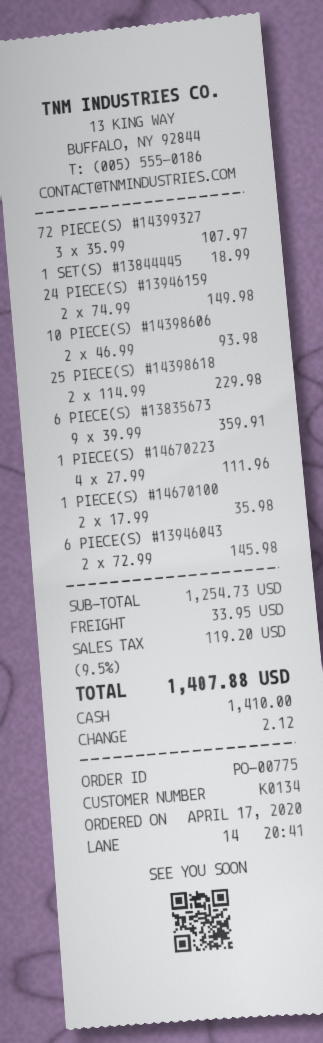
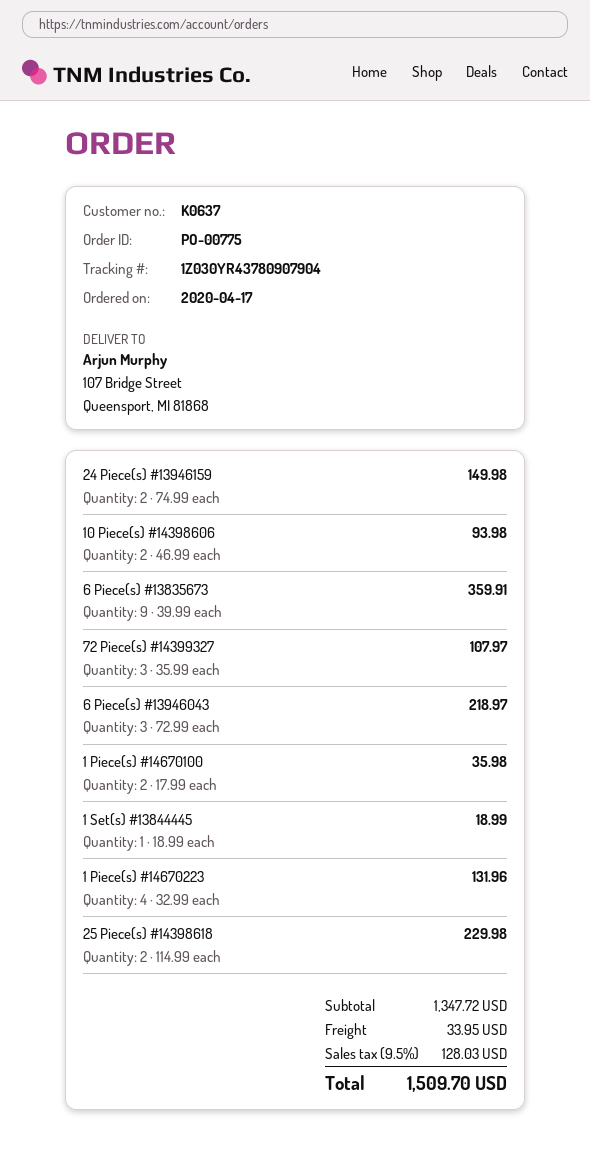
customer number: K0134 -> K0637
1 PIECE(S) #14670223: 4 x 27.99 = 111.96 -> 4 x 32.99 = 131.96
6 PIECE(S) #13946043: 2 x 72.99 = 145.98 -> 3 x 72.99 = 218.97
subtotal: 1254.73 -> 1347.72
tax: 9.5% = 119.20 -> 9.5% = 128.03
total: 1407.88 -> 1509.70

